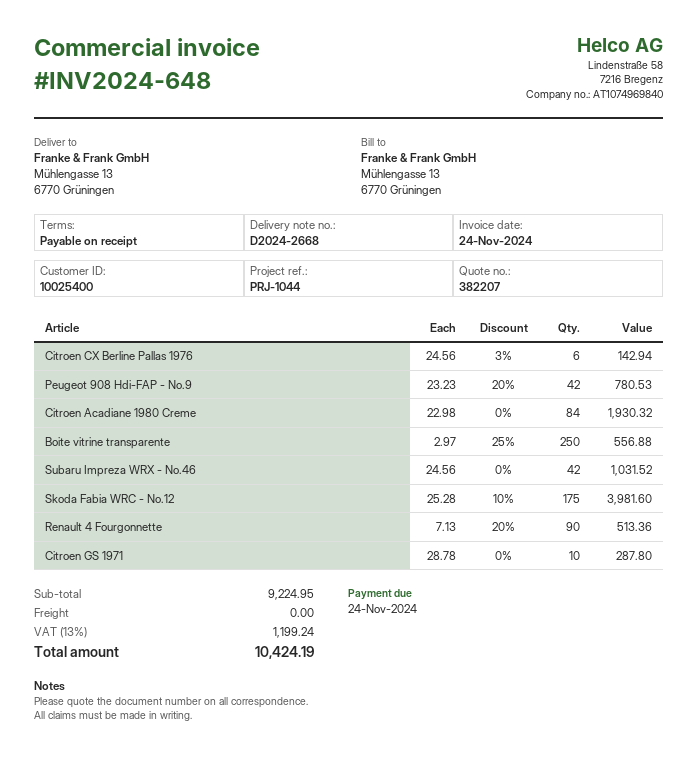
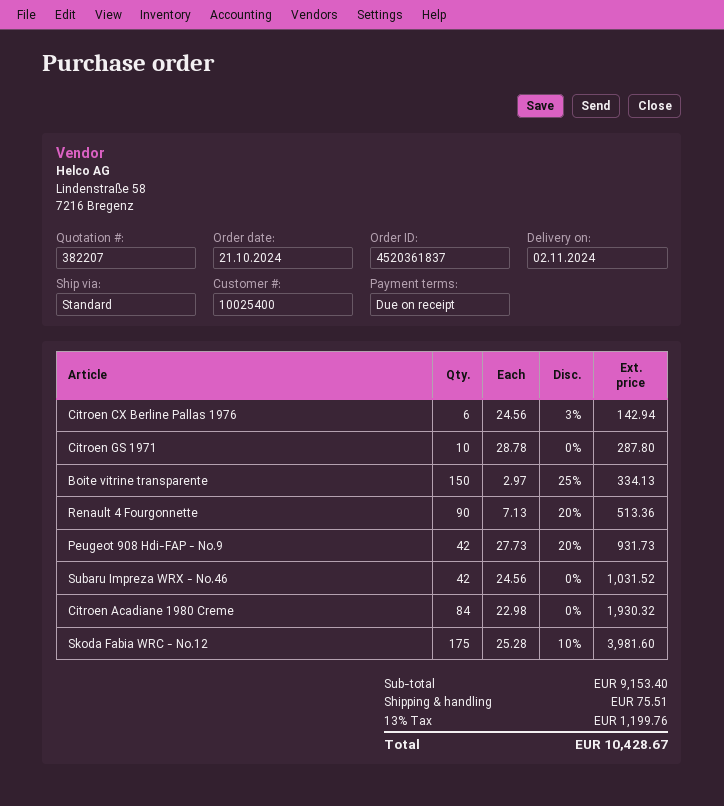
Peugeot 908 Hdi-FAP - No.9: 42 x 23.23 - 20% = 780.53 -> 42 x 27.73 - 20% = 931.73
Boite vitrine transparente: 250 x 2.97 - 25% = 556.88 -> 150 x 2.97 - 25% = 334.13
subtotal: 9224.95 -> 9153.40
shipping: 0.00 -> 75.51
tax: 13% = 1199.24 -> 13% = 1199.76
total: 10424.19 -> 10428.67

